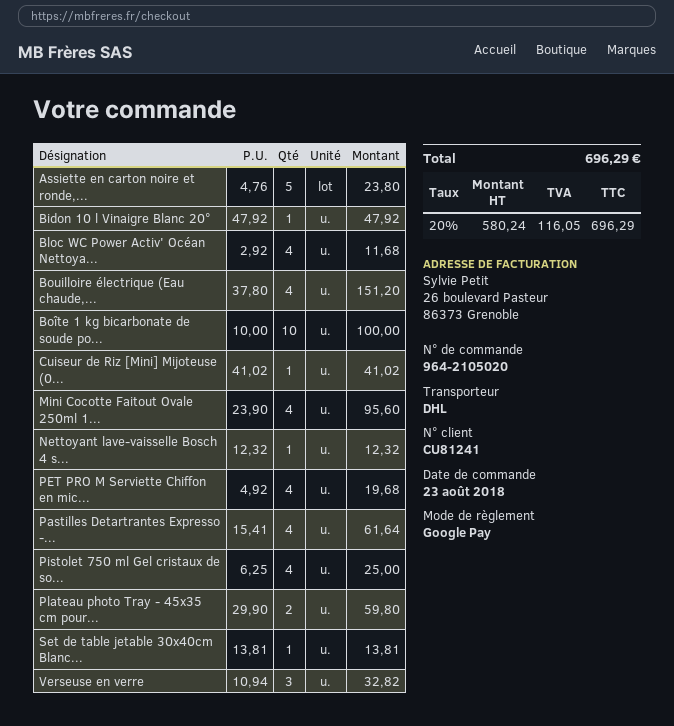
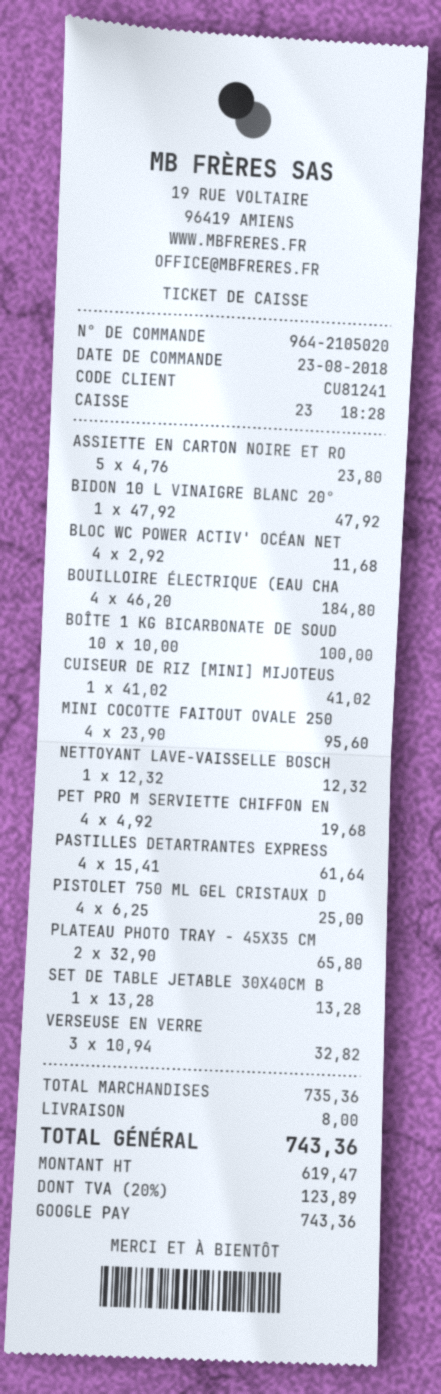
Bouilloire électrique (Eau chaude,...: 4 x 37.80 = 151.20 -> 4 x 46.20 = 184.80
Plateau photo Tray - 45x35 cm pour...: 2 x 29.90 = 59.80 -> 2 x 32.90 = 65.80
Set de table jetable 30x40cm Blanc...: 1 x 13.81 = 13.81 -> 1 x 13.28 = 13.28
shipping: none -> 8.00
net: 580.24 -> 619.47
tax: 20% = 116.05 -> 20% = 123.89
total: 696.29 -> 743.36

